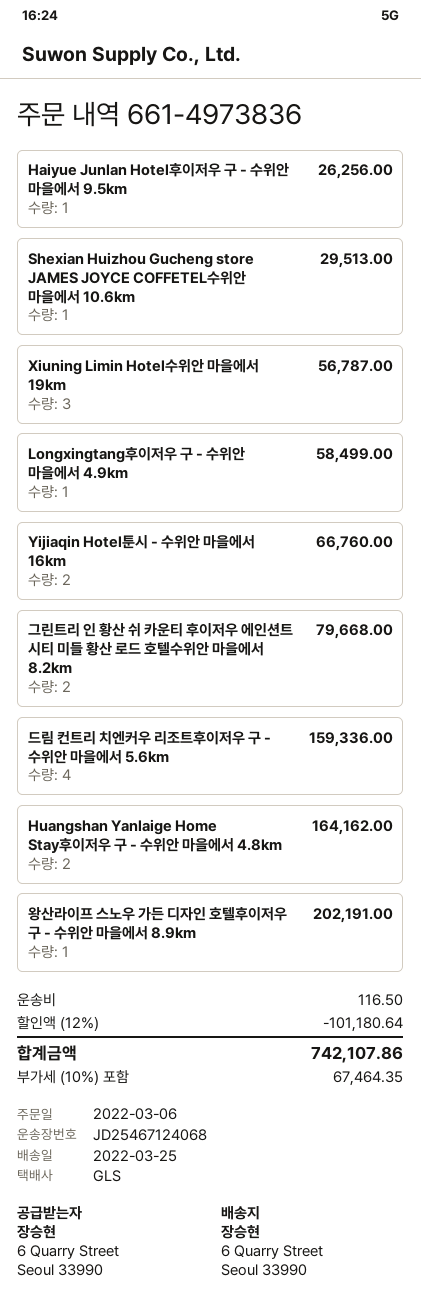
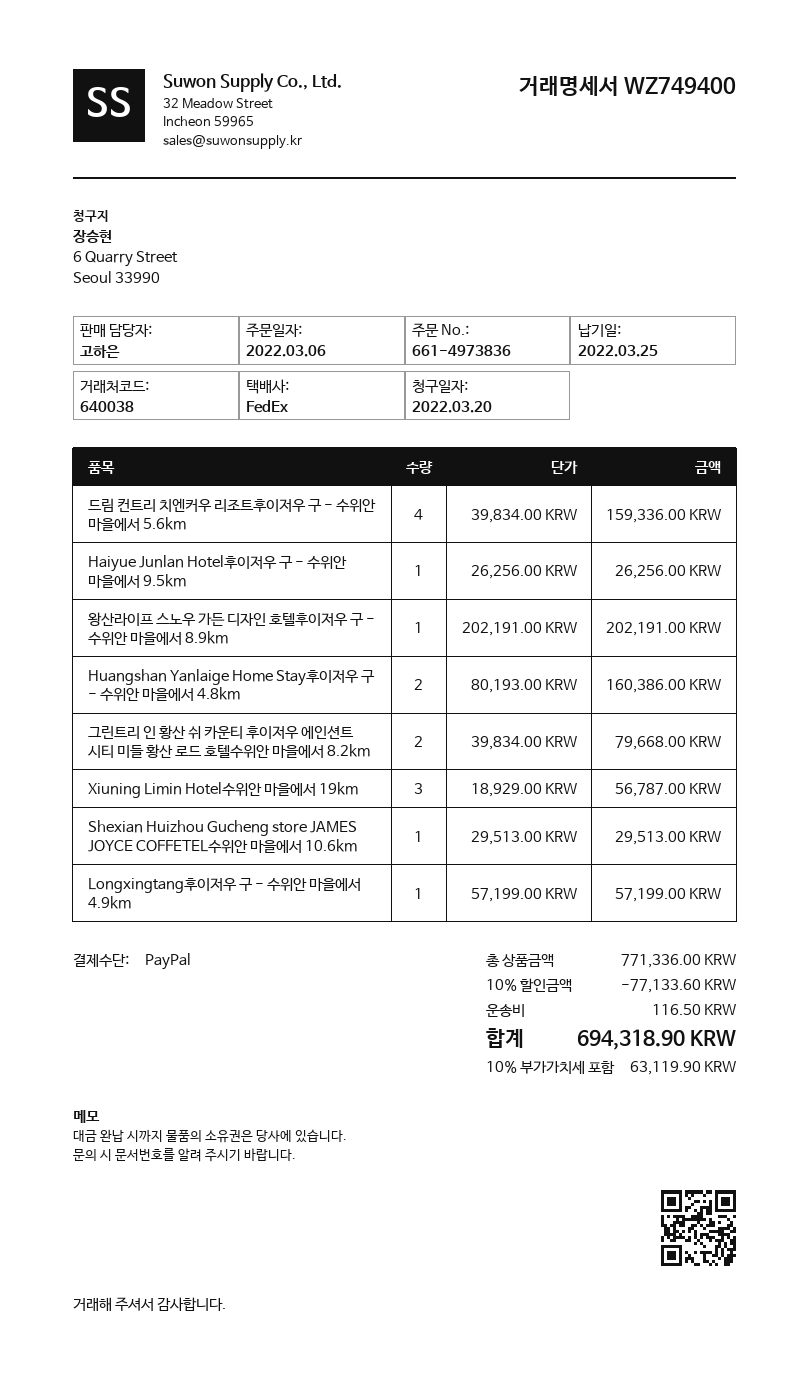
shipping method: GLS -> FedEx
Longxingtang후이저우 구 - 수위안 마을에서 4.9km: 1 for 58499.00 -> 1 for 57199.00
Yijiaqin Hotel툰시 - 수위안 마을에서 16km: 2 for 66760.00 -> none
Huangshan Yanlaige Home Stay후이저우 구 - 수위안 마을에서 4.8km: 2 for 164162.00 -> 2 for 160386.00
discount: 12% = 101180.64 -> 10% = 77133.60
tax: 10% = 67464.35 -> 10% = 63119.90
total: 742107.86 -> 694318.90

